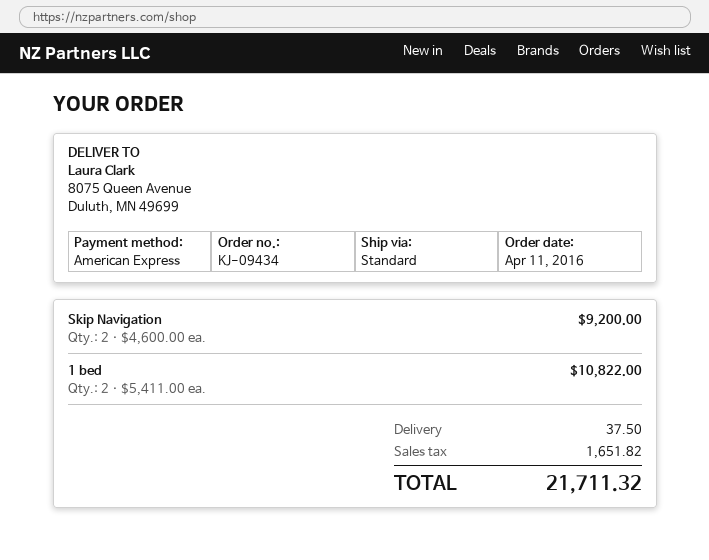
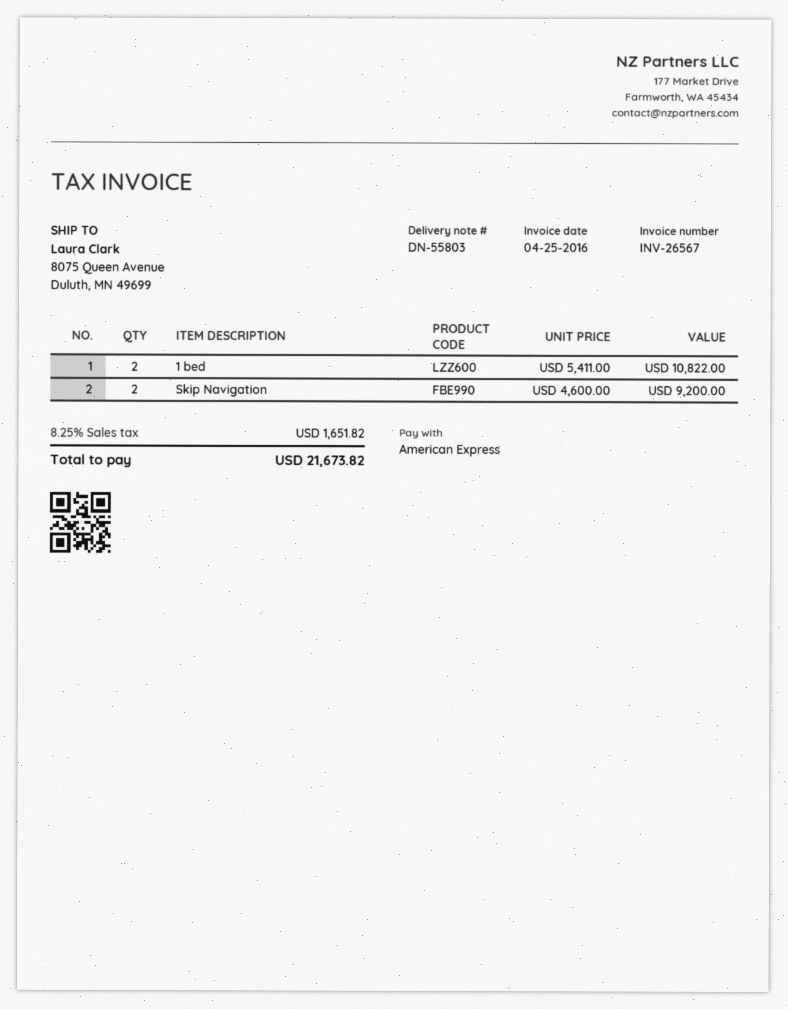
shipping: 37.50 -> none
total: 21711.32 -> 21673.82

